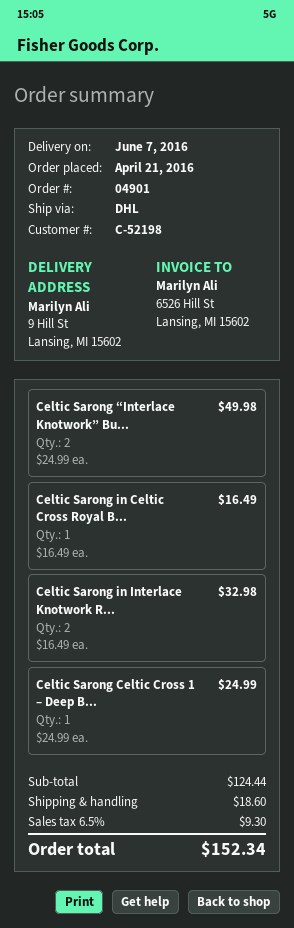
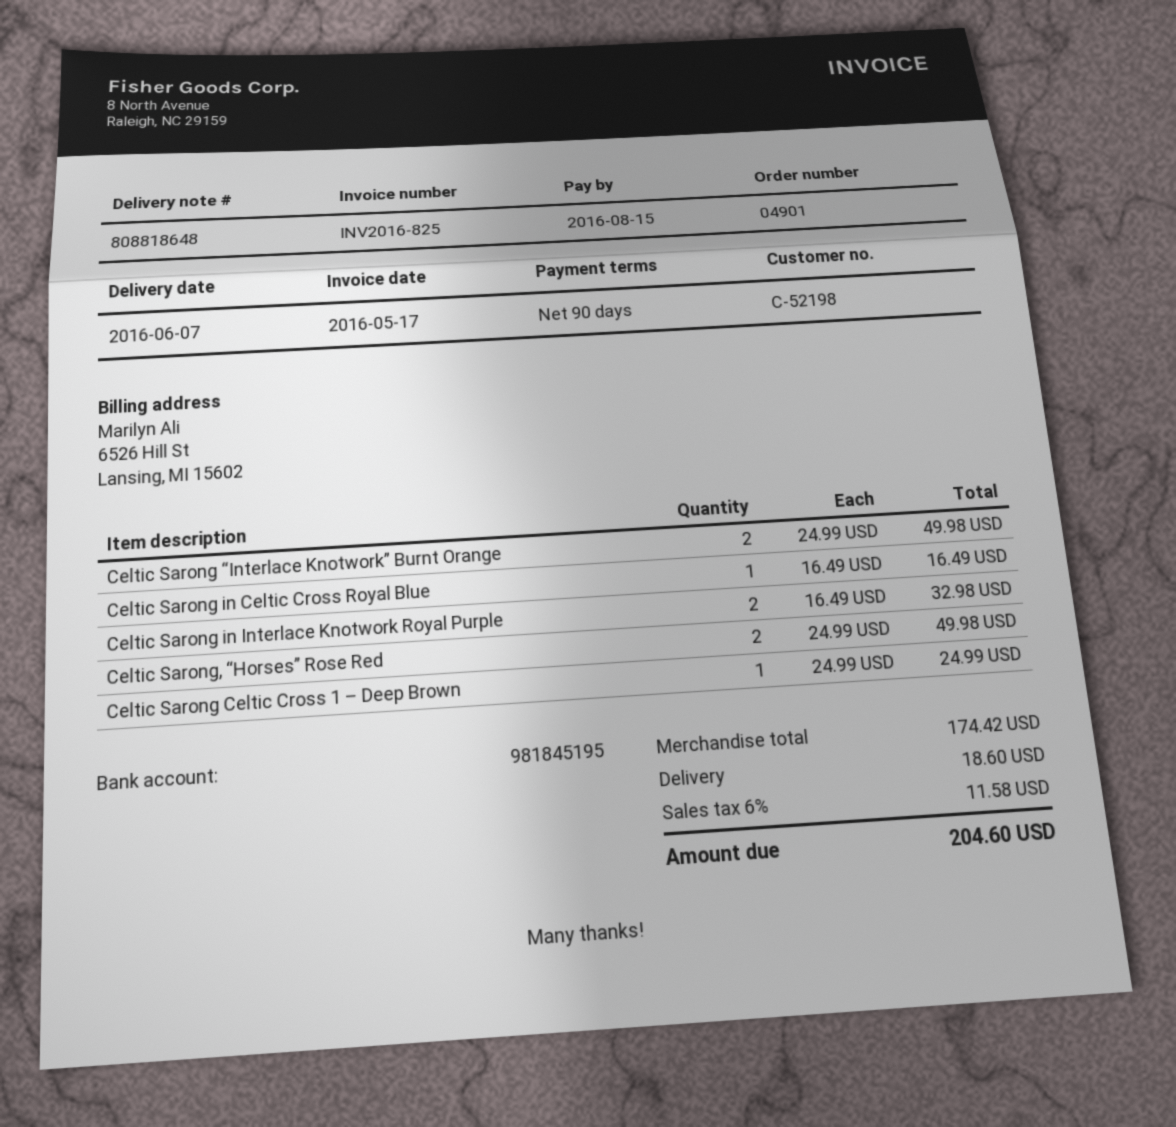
Celtic Sarong, “Horses” Rose Red: none -> 2 x 24.99 = 49.98
subtotal: 124.44 -> 174.42
tax: 6.5% = 9.30 -> 6% = 11.58
total: 152.34 -> 204.60

